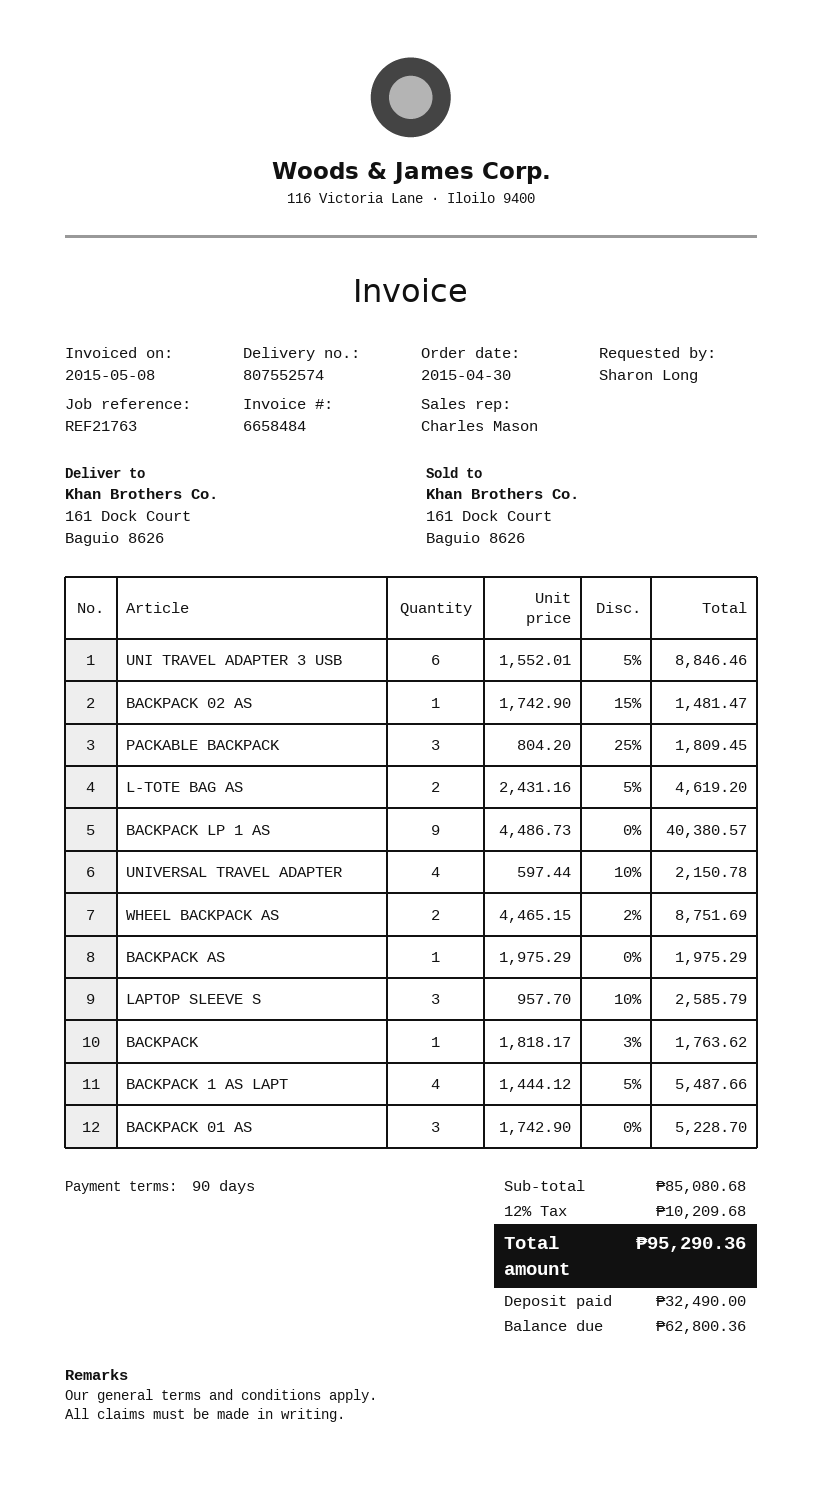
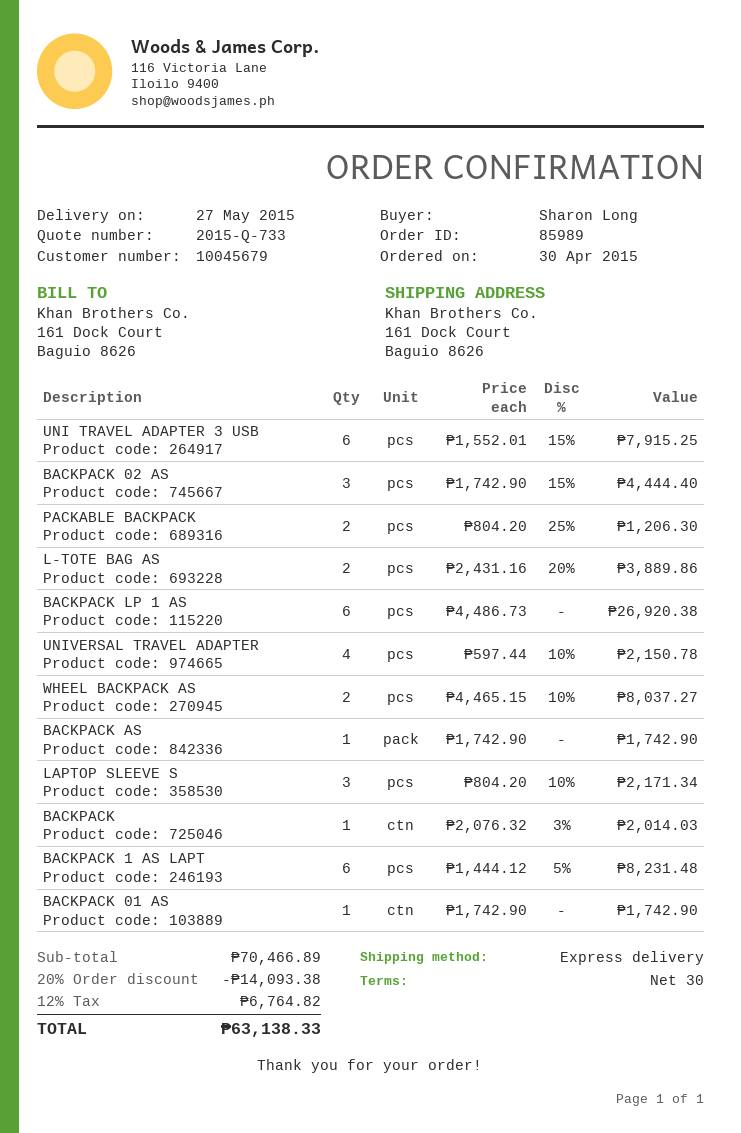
payment terms: 90 days -> 30 days
UNI TRAVEL ADAPTER 3 USB: 6 x 1552.01 - 5% = 8846.46 -> 6 x 1552.01 - 15% = 7915.25
BACKPACK 02 AS: 1 x 1742.90 - 15% = 1481.47 -> 3 x 1742.90 - 15% = 4444.40
PACKABLE BACKPACK: 3 x 804.20 - 25% = 1809.45 -> 2 x 804.20 - 25% = 1206.30
L-TOTE BAG AS: 2 x 2431.16 - 5% = 4619.20 -> 2 x 2431.16 - 20% = 3889.86
BACKPACK LP 1 AS: 9 x 4486.73 = 40380.57 -> 6 x 4486.73 = 26920.38
WHEEL BACKPACK AS: 2 x 4465.15 - 2% = 8751.69 -> 2 x 4465.15 - 10% = 8037.27
BACKPACK AS: 1 x 1975.29 = 1975.29 -> 1 x 1742.90 = 1742.90
LAPTOP SLEEVE S: 3 x 957.70 - 10% = 2585.79 -> 3 x 804.20 - 10% = 2171.34
BACKPACK: 1 x 1818.17 - 3% = 1763.62 -> 1 x 2076.32 - 3% = 2014.03
BACKPACK 1 AS LAPT: 4 x 1444.12 - 5% = 5487.66 -> 6 x 1444.12 - 5% = 8231.48
BACKPACK 01 AS: 3 x 1742.90 = 5228.70 -> 1 x 1742.90 = 1742.90
subtotal: 85080.68 -> 70466.89
discount: none -> 20% = 14093.38
tax: 12% = 10209.68 -> 12% = 6764.82
total: 95290.36 -> 63138.33

